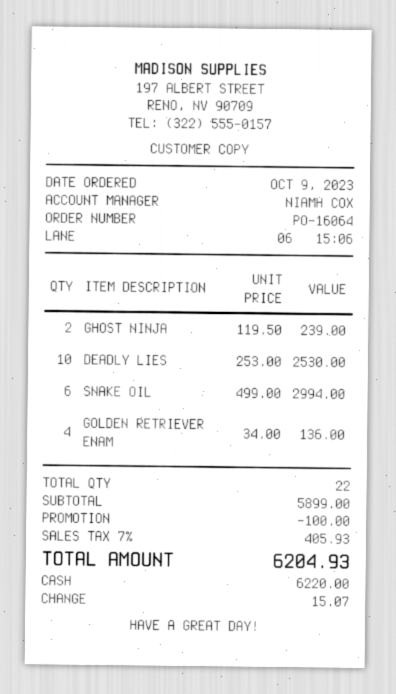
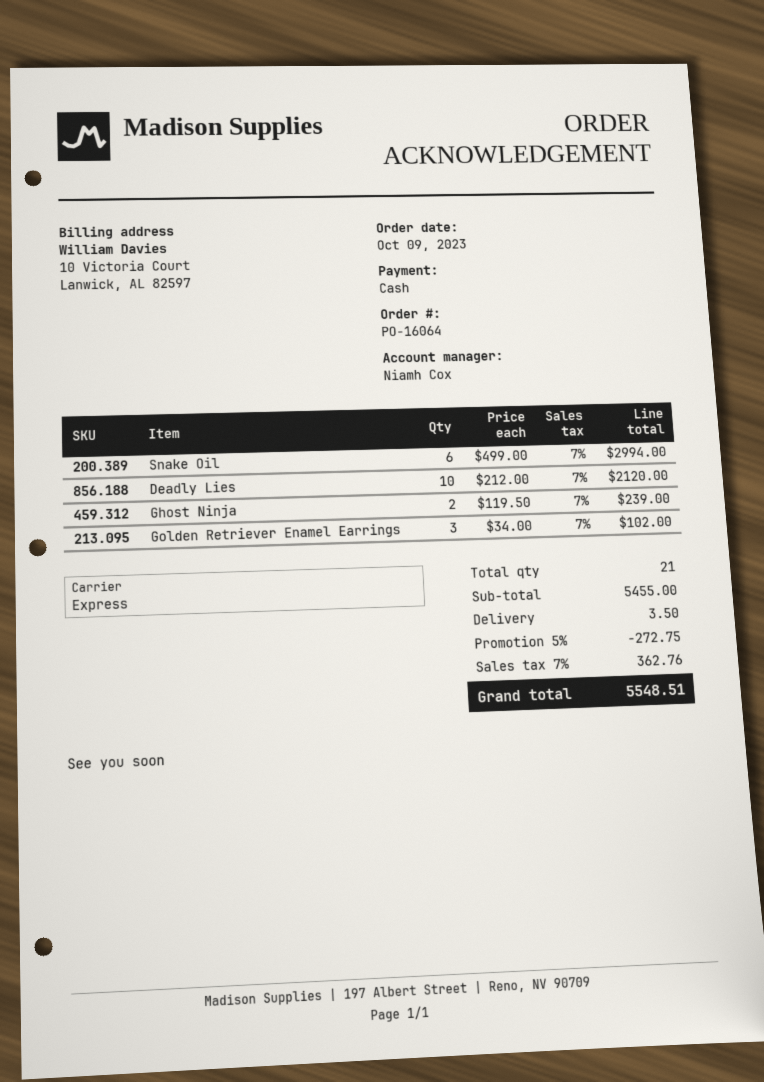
DEADLY LIES: 10 x 253.00 = 2530.00 -> 10 x 212.00 = 2120.00
GOLDEN RETRIEVER ENAM: 4 x 34.00 = 136.00 -> 3 x 34.00 = 102.00
total quantity: 22 -> 21
subtotal: 5899.00 -> 5455.00
discount: 100.00 -> 272.75
shipping: none -> 3.50
tax: 7% = 405.93 -> 7% = 362.76
total: 6204.93 -> 5548.51

